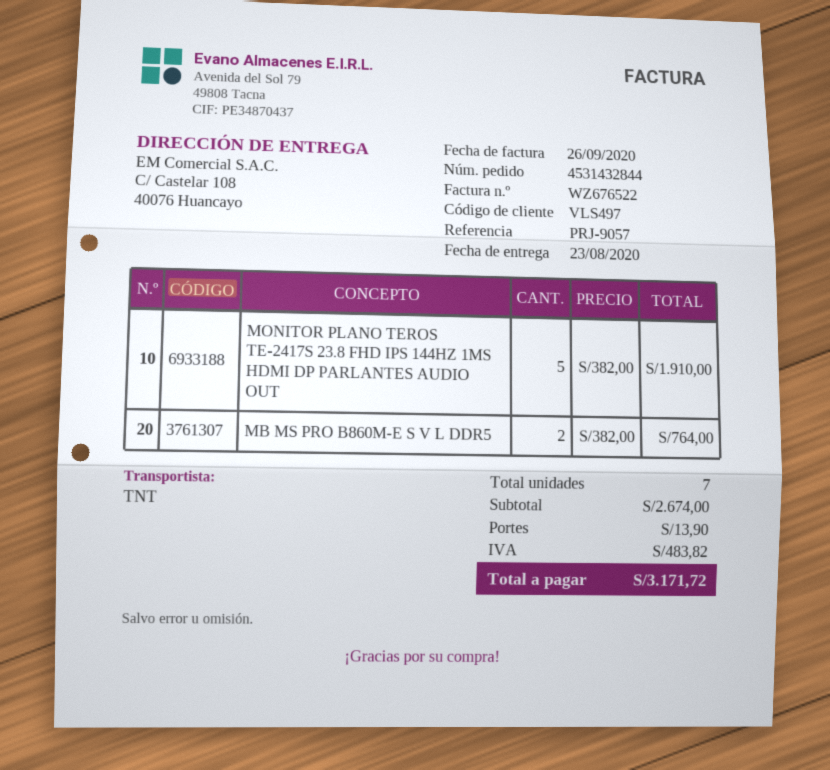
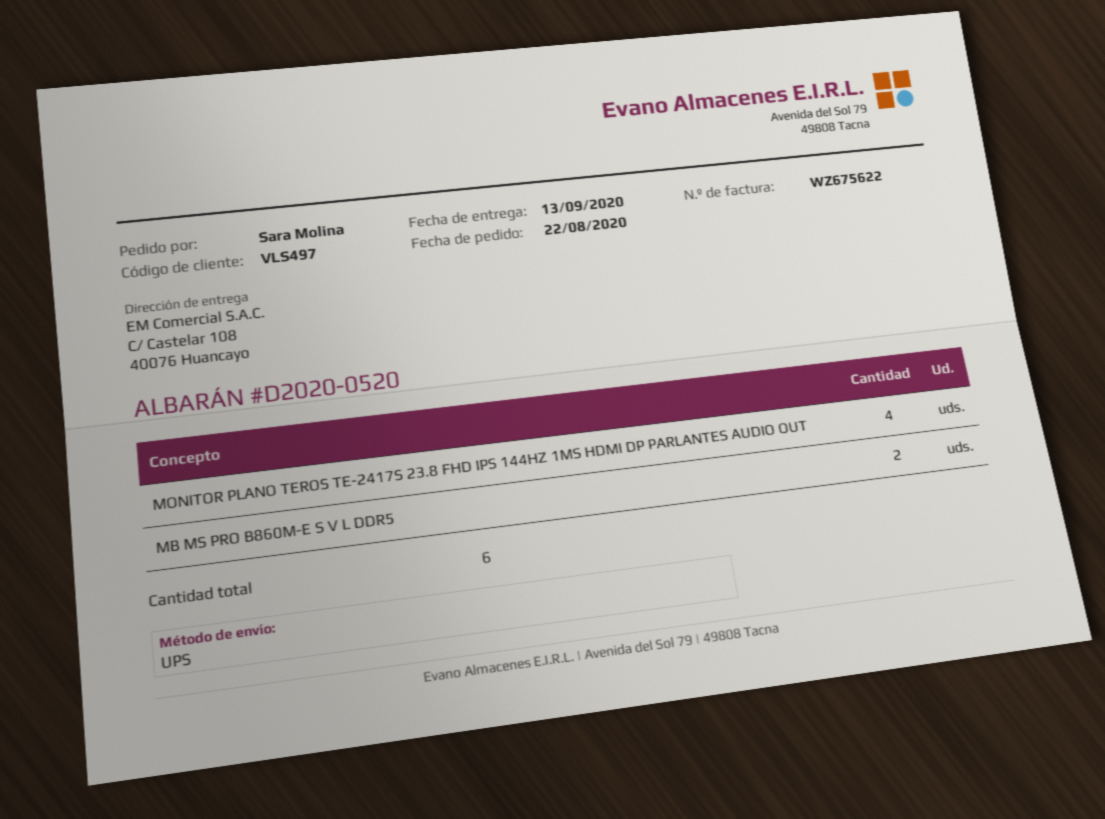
delivery date: 2020-08-23 -> 2020-09-13
invoice number: WZ676522 -> WZ675622
shipping method: TNT -> UPS
MONITOR PLANO TEROS TE-2417S 23.8 FHD IPS 144HZ 1MS HDMI DP PARLANTES AUDIO OUT: 5 -> 4
total quantity: 7 -> 6

